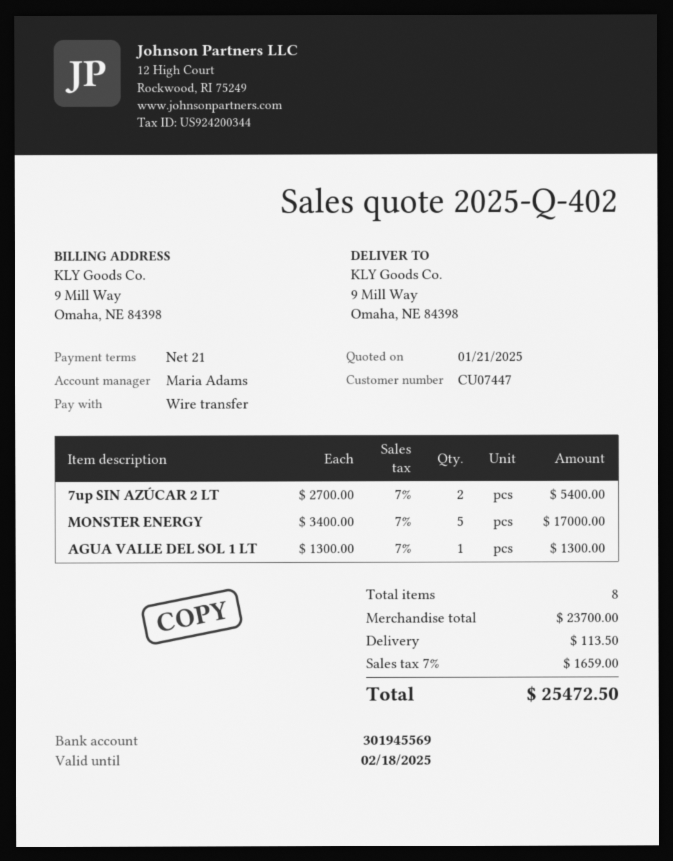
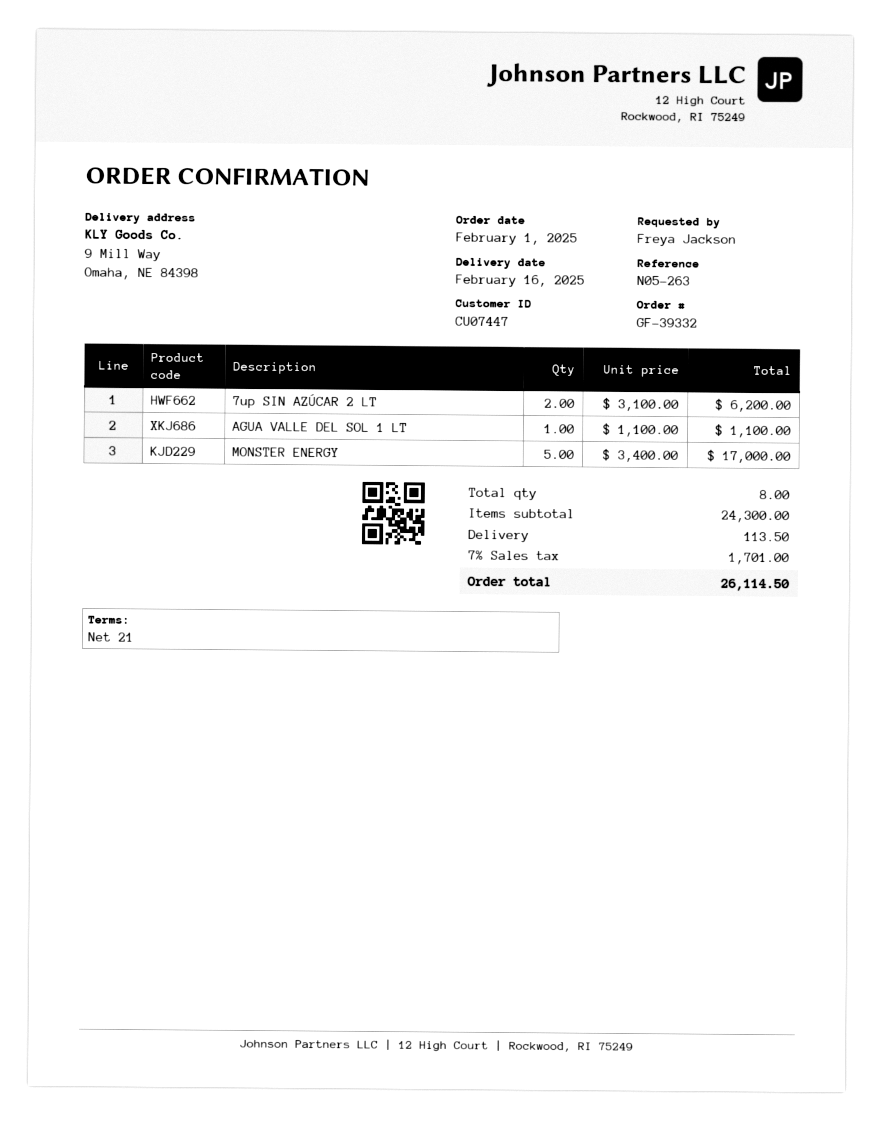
7up SIN AZÚCAR 2 LT: 2 x 2700.00 = 5400.00 -> 2 x 3100.00 = 6200.00
AGUA VALLE DEL SOL 1 LT: 1 x 1300.00 = 1300.00 -> 1 x 1100.00 = 1100.00
subtotal: 23700.00 -> 24300.00
tax: 7% = 1659.00 -> 7% = 1701.00
total: 25472.50 -> 26114.50

